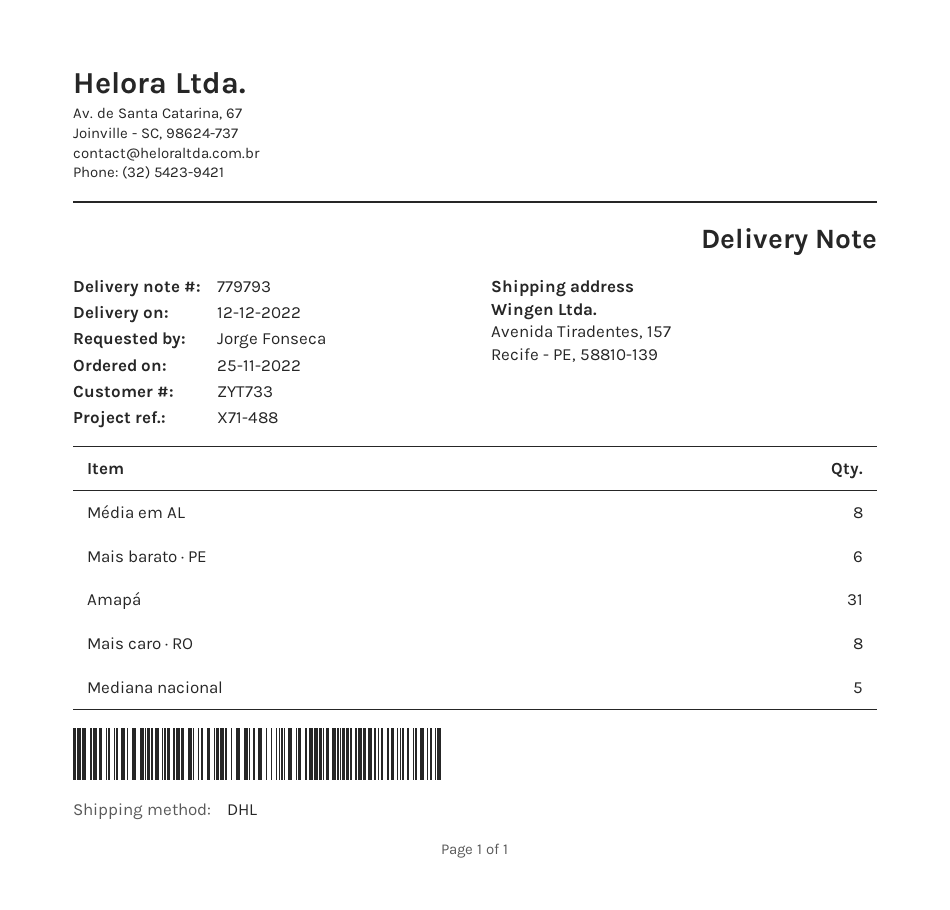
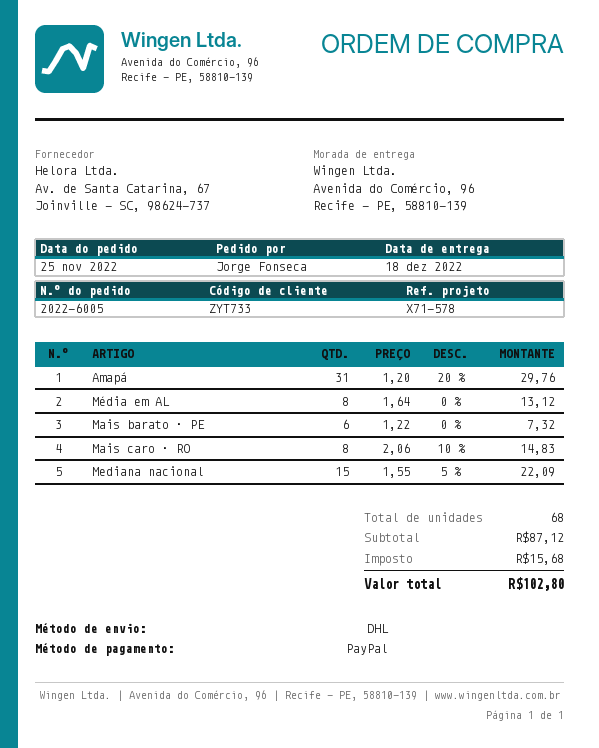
delivery date: 2022-12-12 -> 2022-12-18
reference: X71-488 -> X71-578
ship to: Avenida Tiradentes, 157, Recife - PE, 58810-139 -> Avenida do Comércio, 96, Recife - PE, 58810-139
Mediana nacional: 5 -> 15

